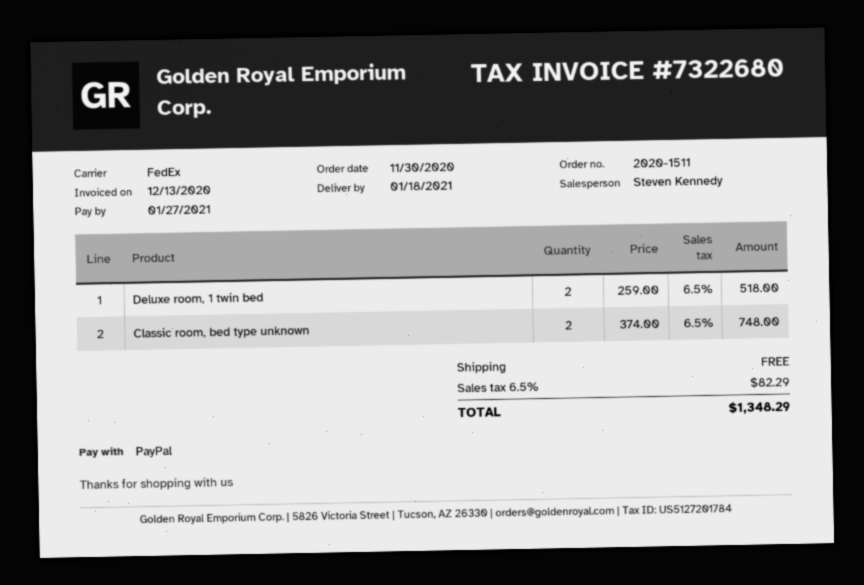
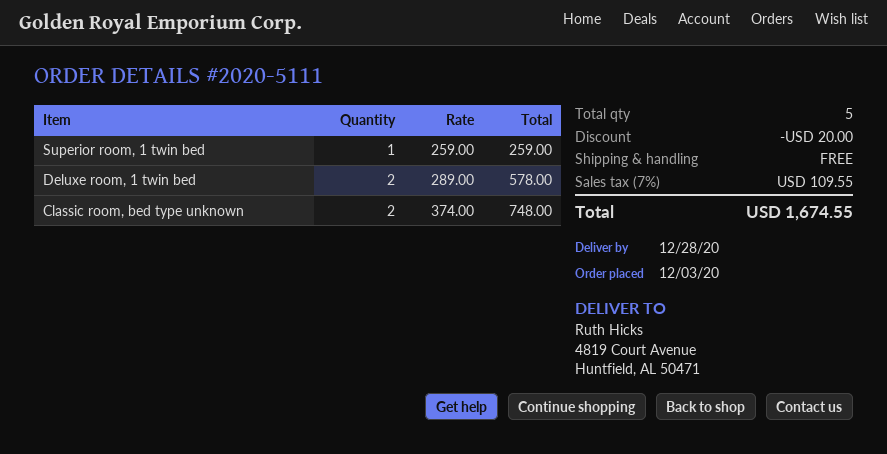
order number: 2020-1511 -> 2020-5111
order date: 2020-11-30 -> 2020-12-03
delivery date: 2021-01-18 -> 2020-12-28
Deluxe room, 1 twin bed: 2 x 259.00 = 518.00 -> 2 x 289.00 = 578.00
Superior room, 1 twin bed: none -> 1 x 259.00 = 259.00
discount: none -> 20.00
tax: 6.5% = 82.29 -> 7% = 109.55
total: 1348.29 -> 1674.55

